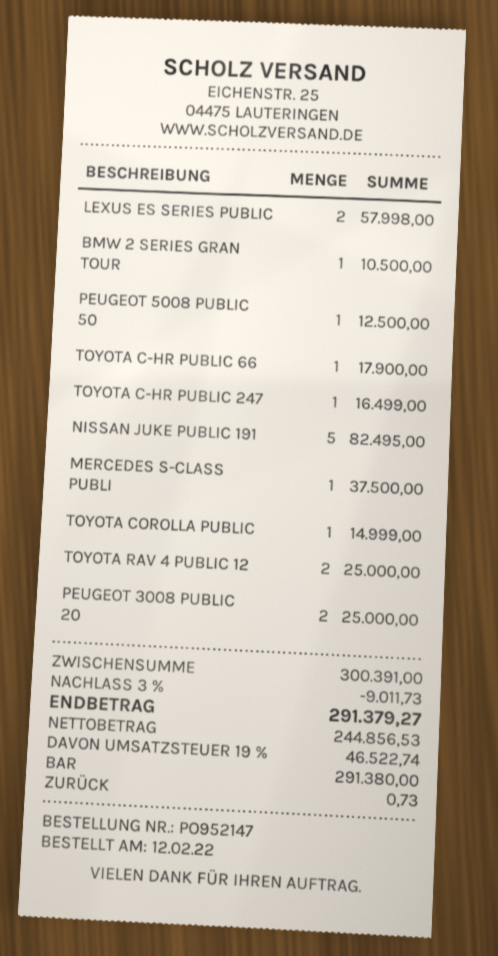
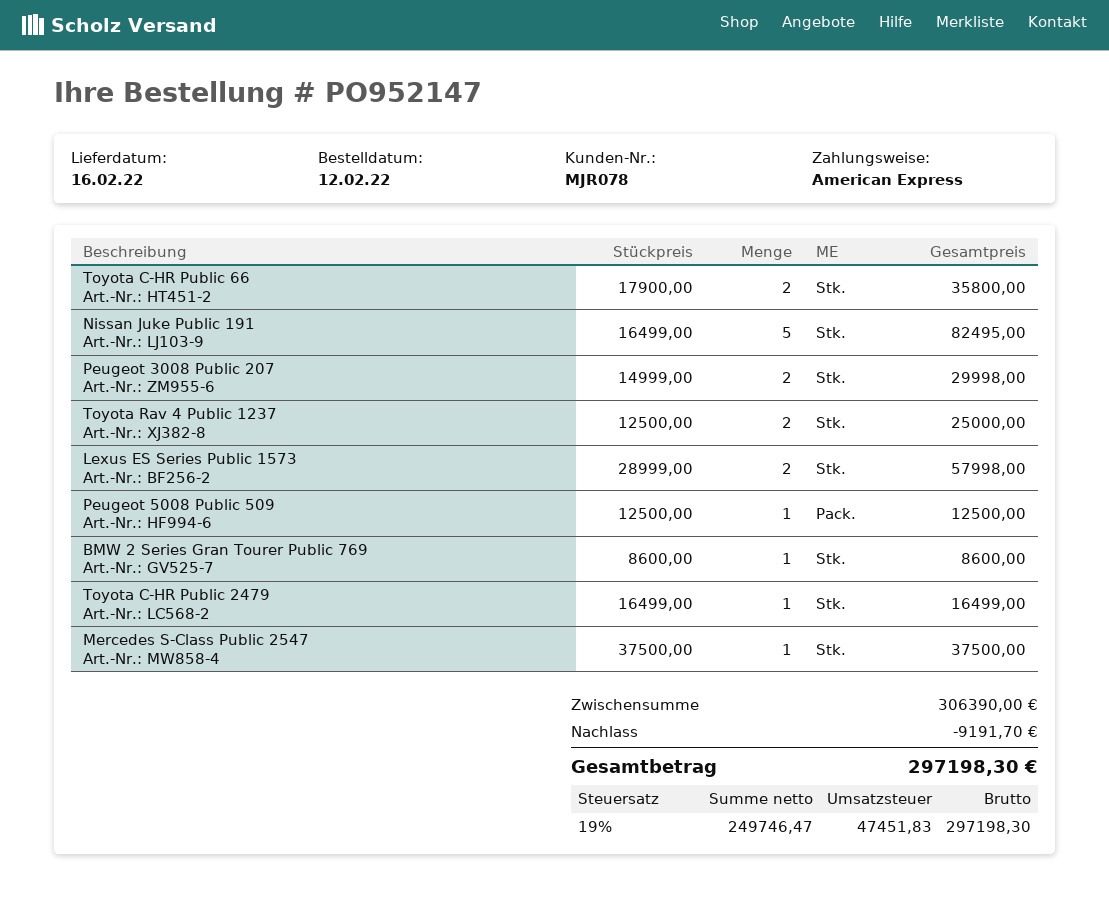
payment method: cash -> American Express
BMW 2 SERIES GRAN TOUR: 1 for 10500.00 -> 1 for 8600.00
TOYOTA C-HR PUBLIC 66: 1 for 17900.00 -> 2 for 35800.00
TOYOTA COROLLA PUBLIC: 1 for 14999.00 -> none
PEUGEOT 3008 PUBLIC 20: 2 for 25000.00 -> 2 for 29998.00
subtotal: 300391.00 -> 306390.00
discount: 9011.73 -> 9191.70
net: 244856.53 -> 249746.47
tax: 19% = 46522.74 -> 19% = 47451.83
total: 291379.27 -> 297198.30

